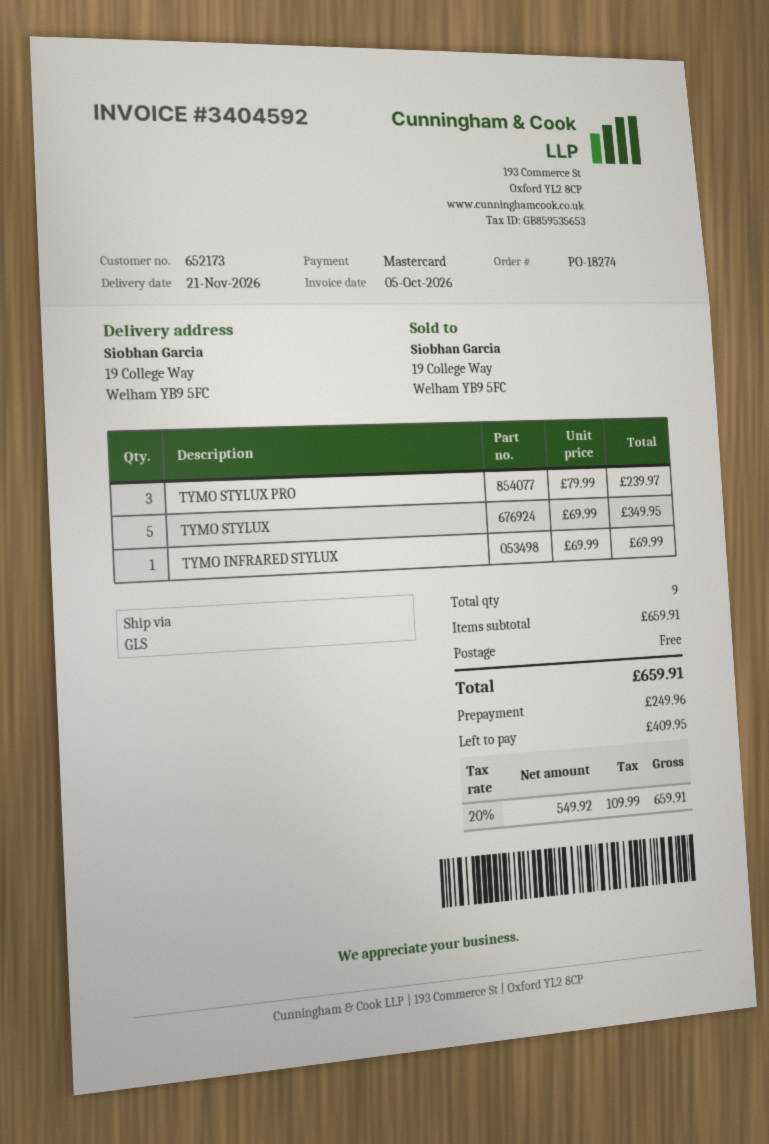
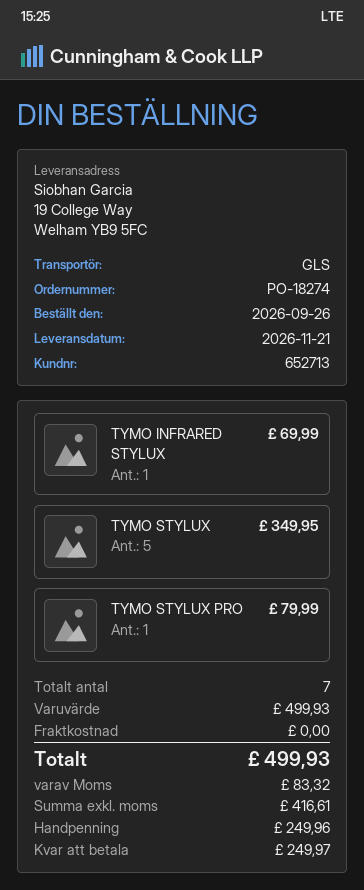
customer number: 652173 -> 652713
TYMO STYLUX PRO: 3 for 239.97 -> 1 for 79.99
total quantity: 9 -> 7
subtotal: 659.91 -> 499.93
net: 549.92 -> 416.61
tax: 109.99 -> 83.32
total: 659.91 -> 499.93
balance: 409.95 -> 249.97

